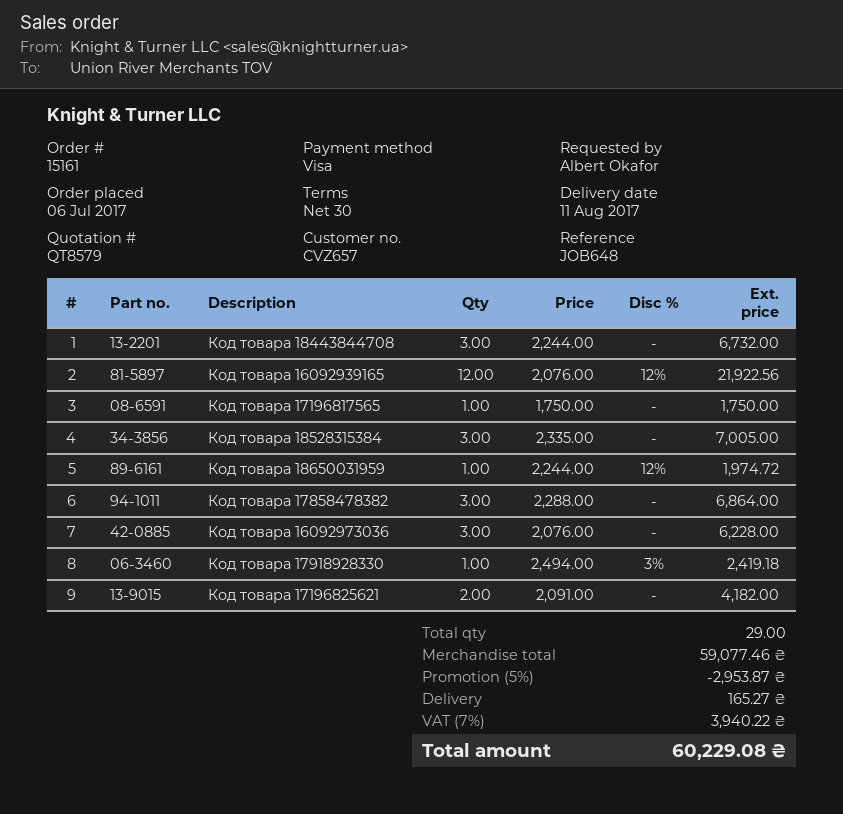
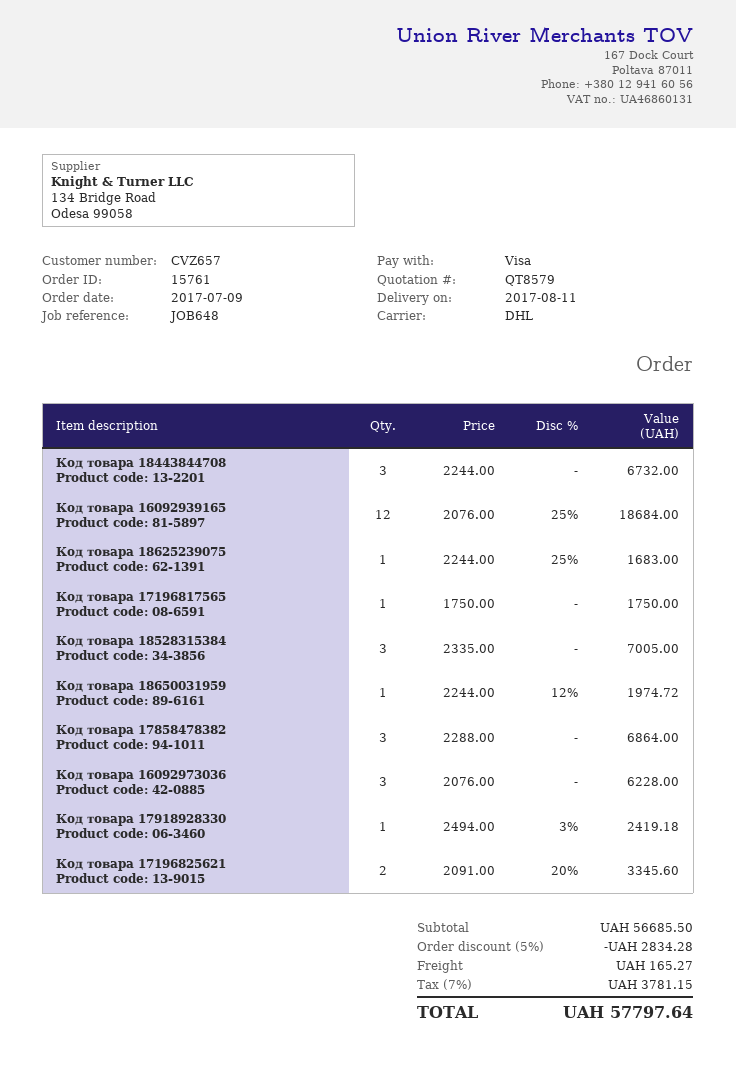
order number: 15161 -> 15761
order date: 2017-07-06 -> 2017-07-09
Код товара 16092939165: 12 x 2076.00 - 12% = 21922.56 -> 12 x 2076.00 - 25% = 18684.00
Код товара 17196825621: 2 x 2091.00 = 4182.00 -> 2 x 2091.00 - 20% = 3345.60
Код товара 18625239075: none -> 1 x 2244.00 - 25% = 1683.00
subtotal: 59077.46 -> 56685.50
discount: 5% = 2953.87 -> 5% = 2834.28
tax: 7% = 3940.22 -> 7% = 3781.15
total: 60229.08 -> 57797.64

